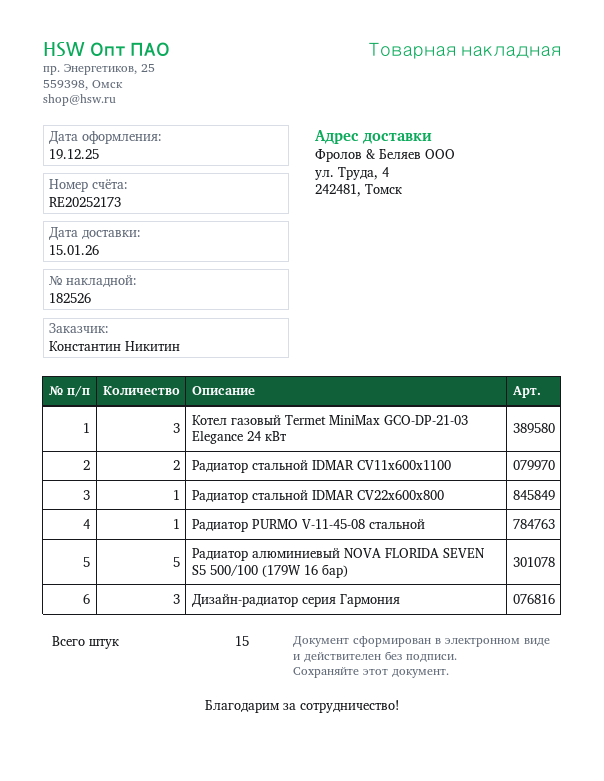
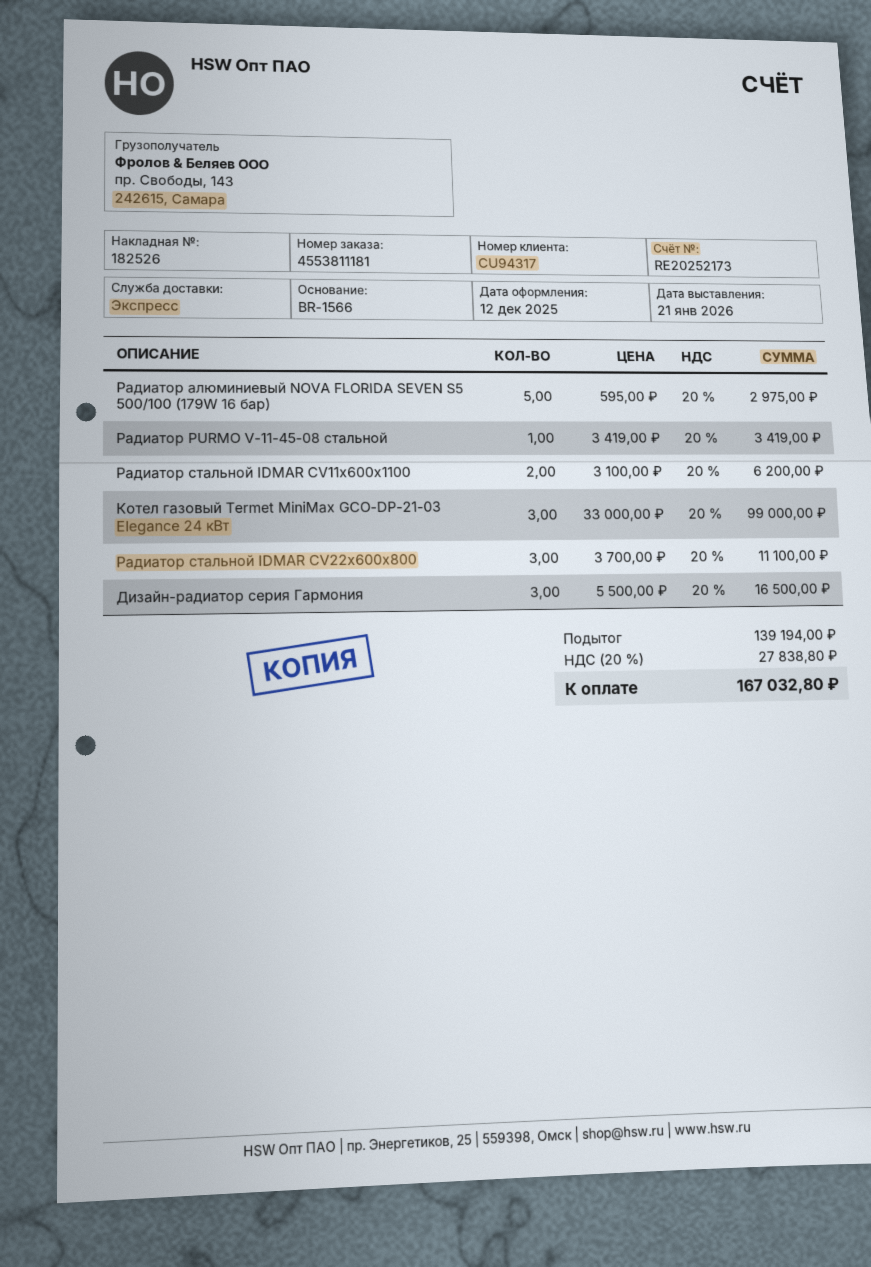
order date: 2025-12-19 -> 2025-12-12
ship to: ул. Труда, 4, 242481, Томск -> пр. Свободы, 143, 242615, Самара
Радиатор стальной IDMAR СV22x600x800: 1 -> 3

